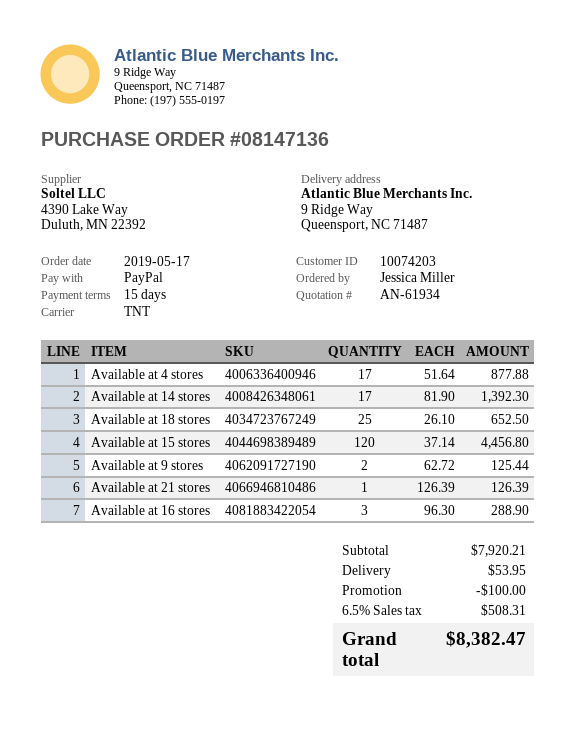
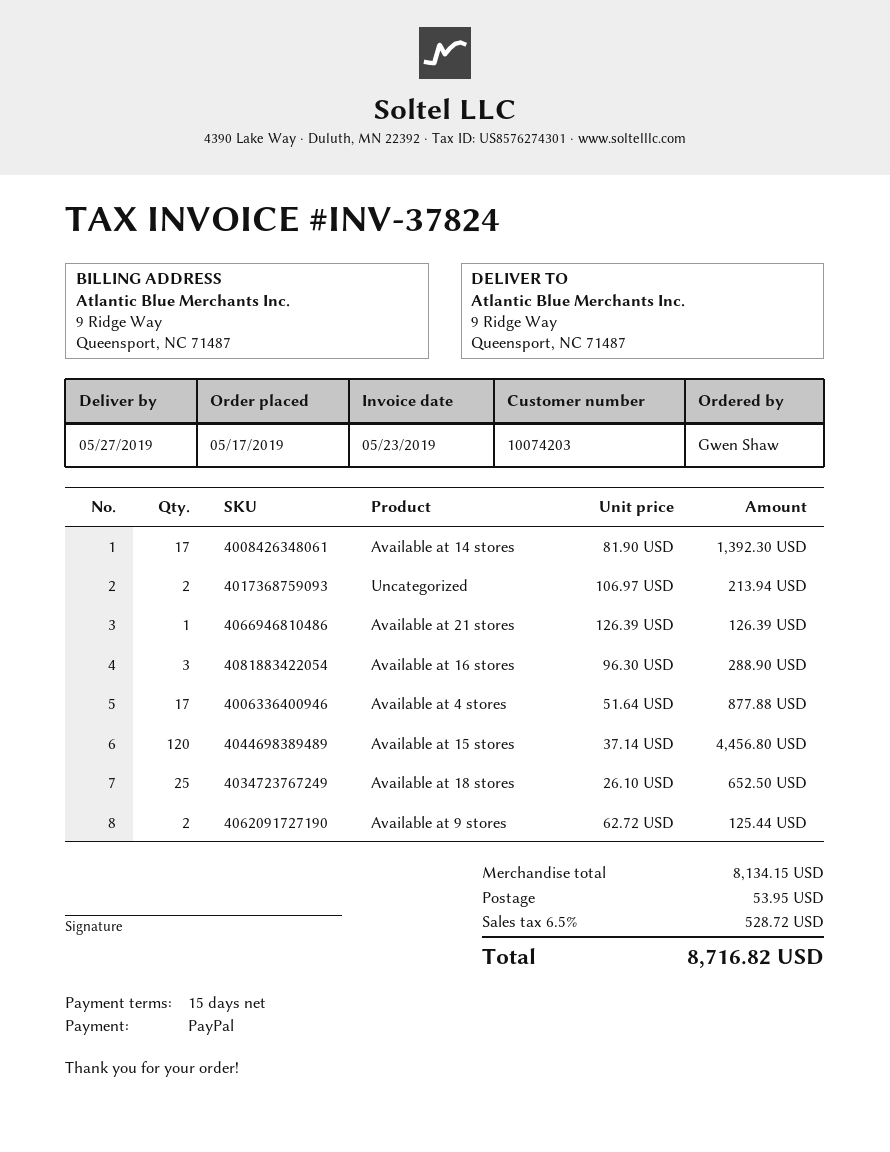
ordered by: Jessica Miller -> Gwen Shaw
Uncategorized: none -> 2 x 106.97 = 213.94
subtotal: 7920.21 -> 8134.15
discount: 100.00 -> none
tax: 6.5% = 508.31 -> 6.5% = 528.72
total: 8382.47 -> 8716.82

